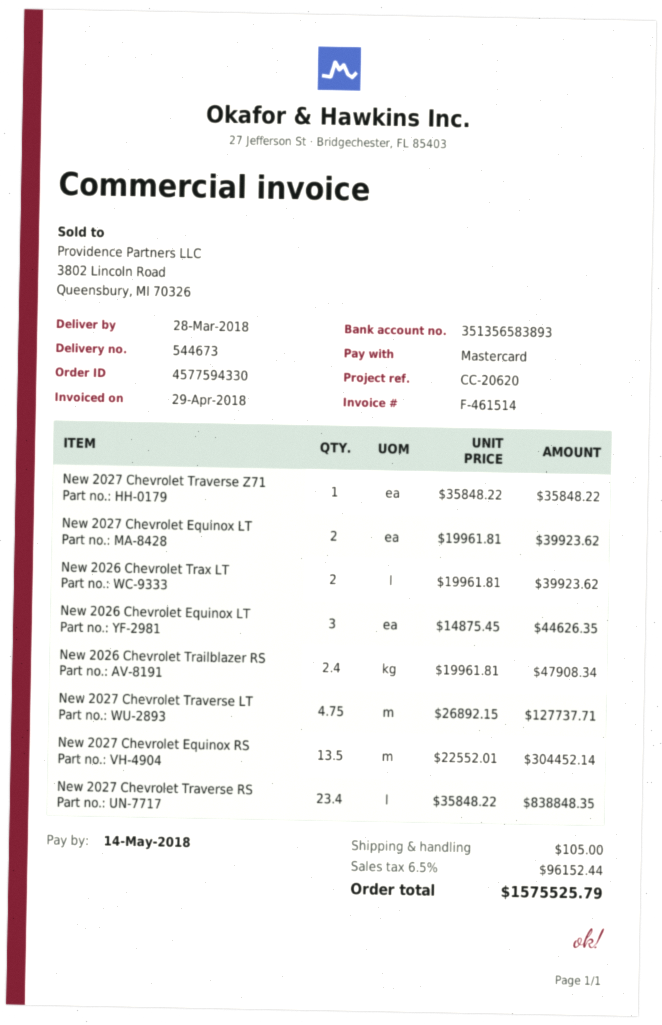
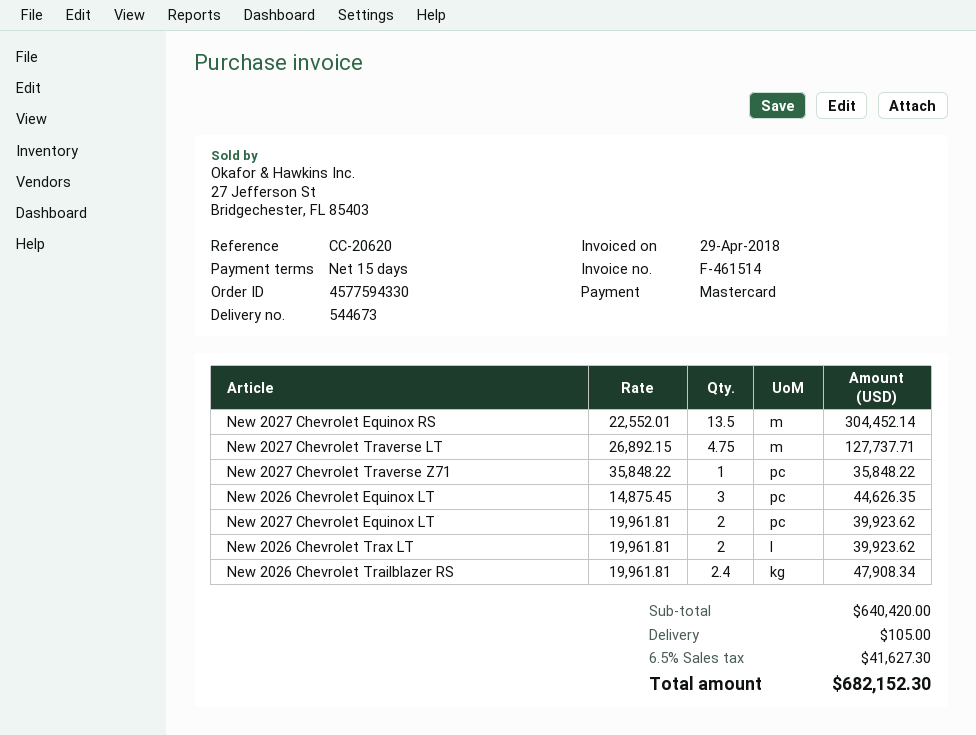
New 2027 Chevrolet Traverse RS: 23.4 x 35848.22 = 838848.35 -> none
tax: 6.5% = 96152.44 -> 6.5% = 41627.30
total: 1575525.79 -> 682152.30

